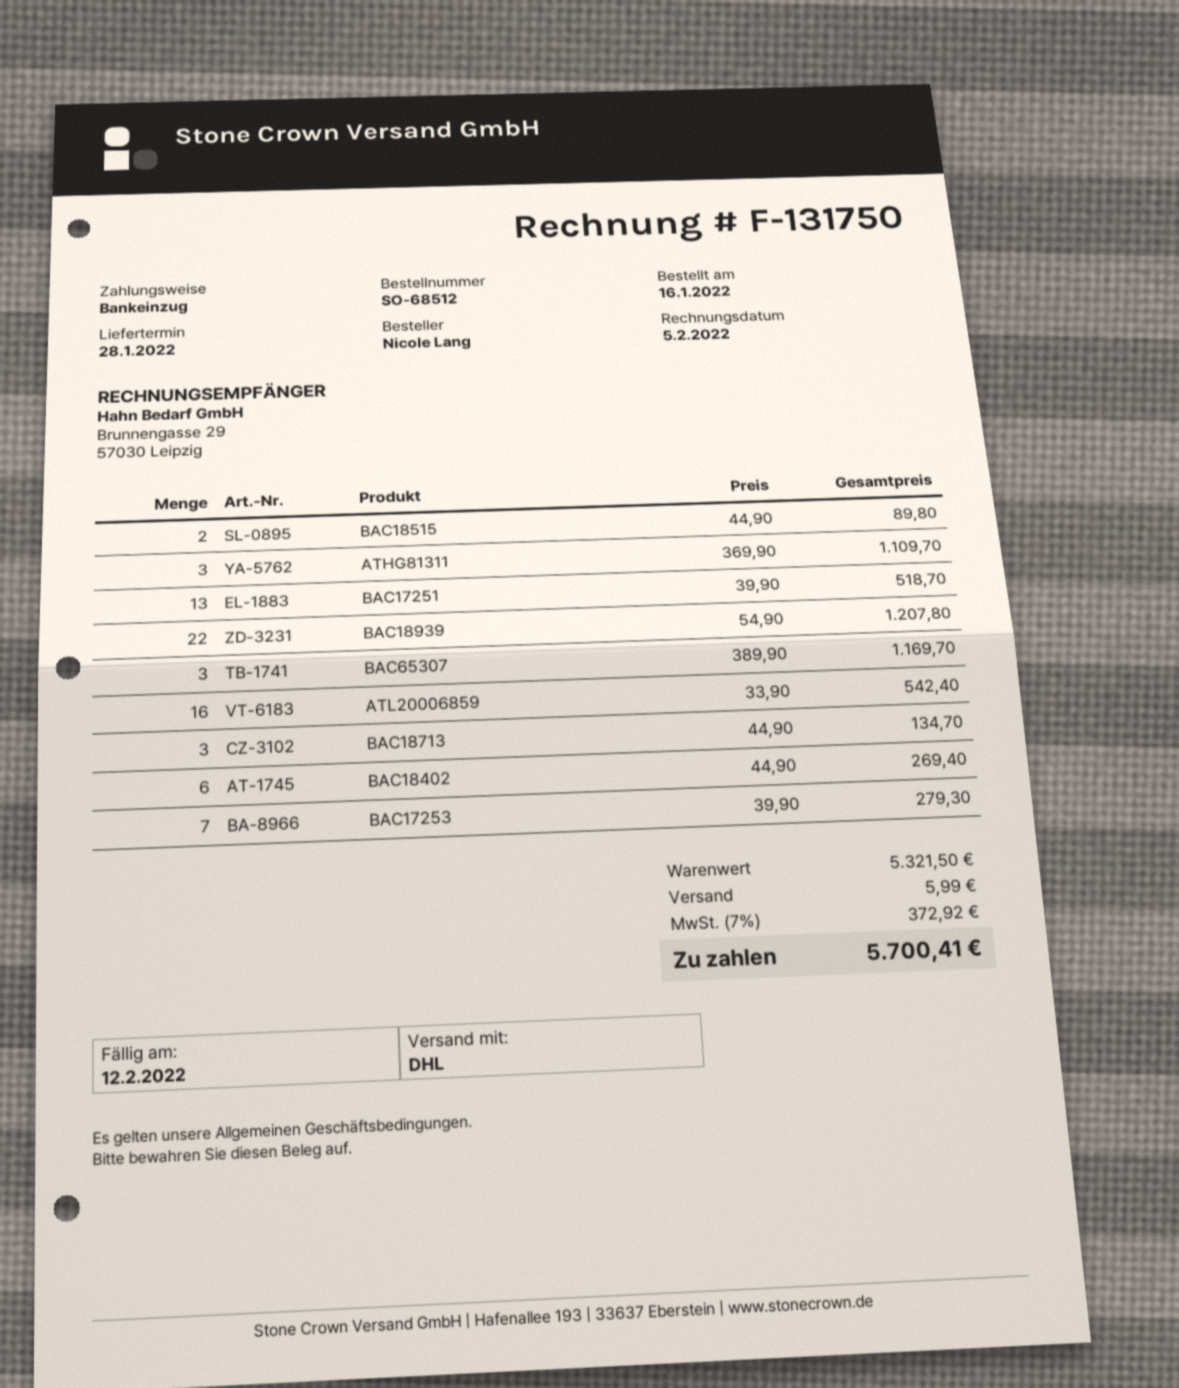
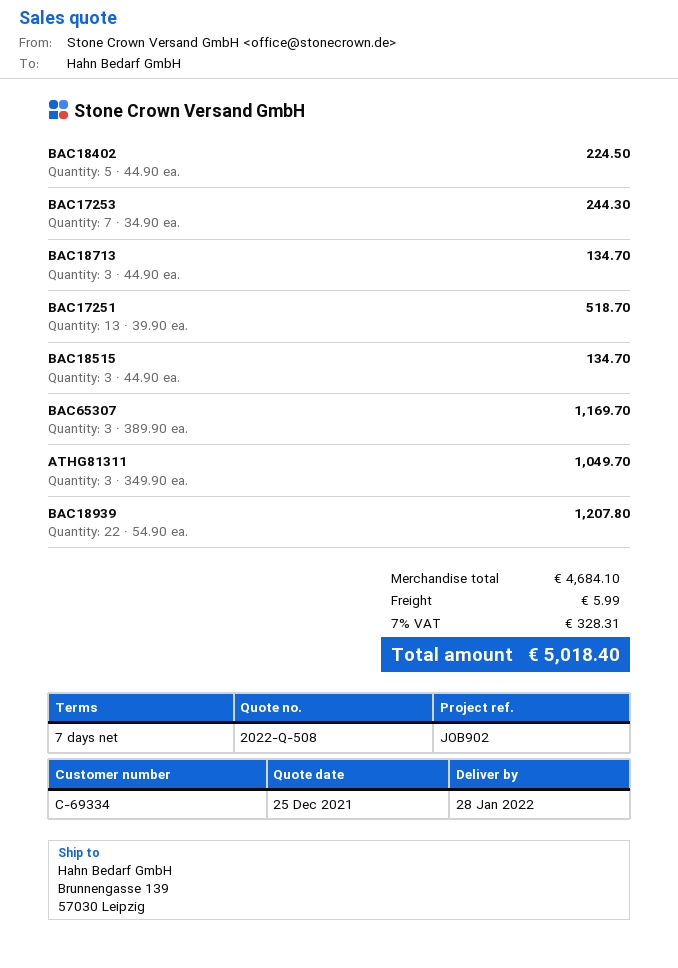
BAC18515: 2 x 44.90 = 89.80 -> 3 x 44.90 = 134.70
ATHG81311: 3 x 369.90 = 1109.70 -> 3 x 349.90 = 1049.70
ATL20006859: 16 x 33.90 = 542.40 -> none
BAC18402: 6 x 44.90 = 269.40 -> 5 x 44.90 = 224.50
BAC17253: 7 x 39.90 = 279.30 -> 7 x 34.90 = 244.30
subtotal: 5321.50 -> 4684.10
tax: 7% = 372.92 -> 7% = 328.31
total: 5700.41 -> 5018.40

